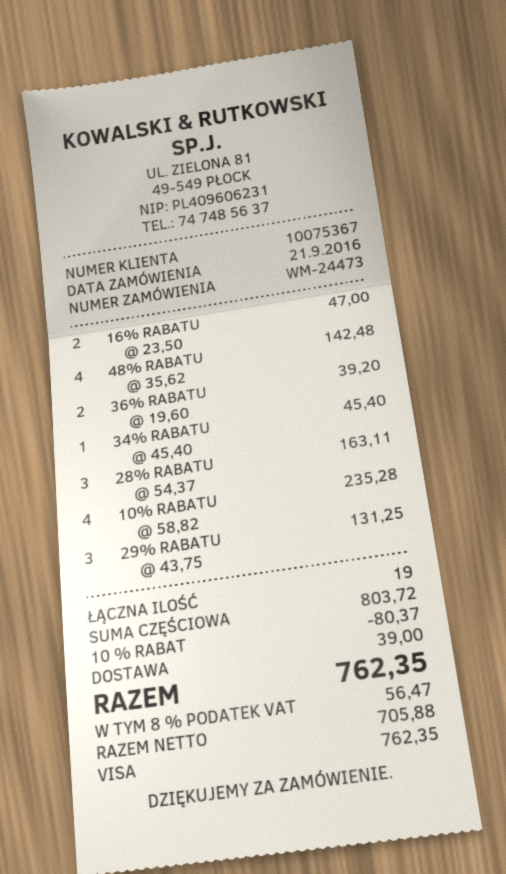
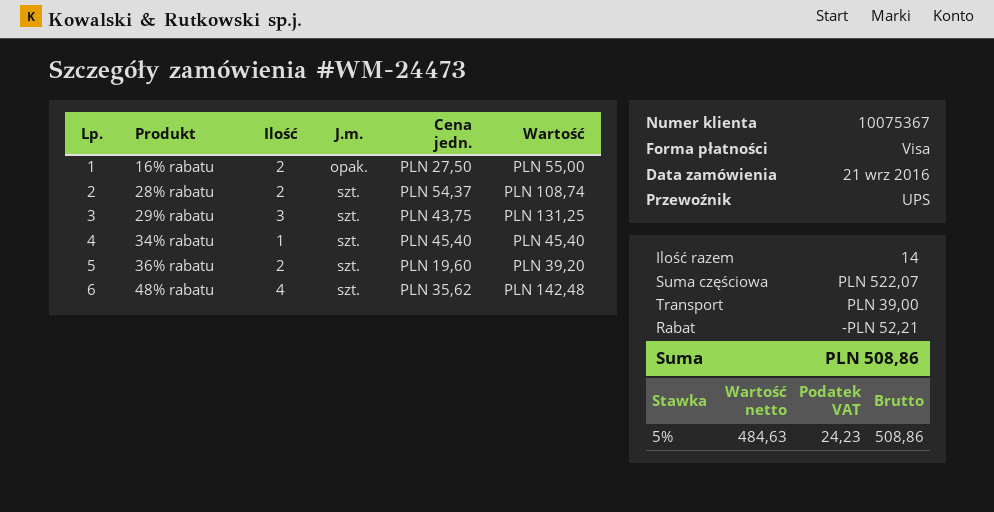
16% RABATU: 2 x 23.50 = 47.00 -> 2 x 27.50 = 55.00
28% RABATU: 3 x 54.37 = 163.11 -> 2 x 54.37 = 108.74
10% RABATU: 4 x 58.82 = 235.28 -> none
total quantity: 19 -> 14
subtotal: 803.72 -> 522.07
discount: 80.37 -> 52.21
net: 705.88 -> 484.63
tax: 8% = 56.47 -> 5% = 24.23
total: 762.35 -> 508.86

